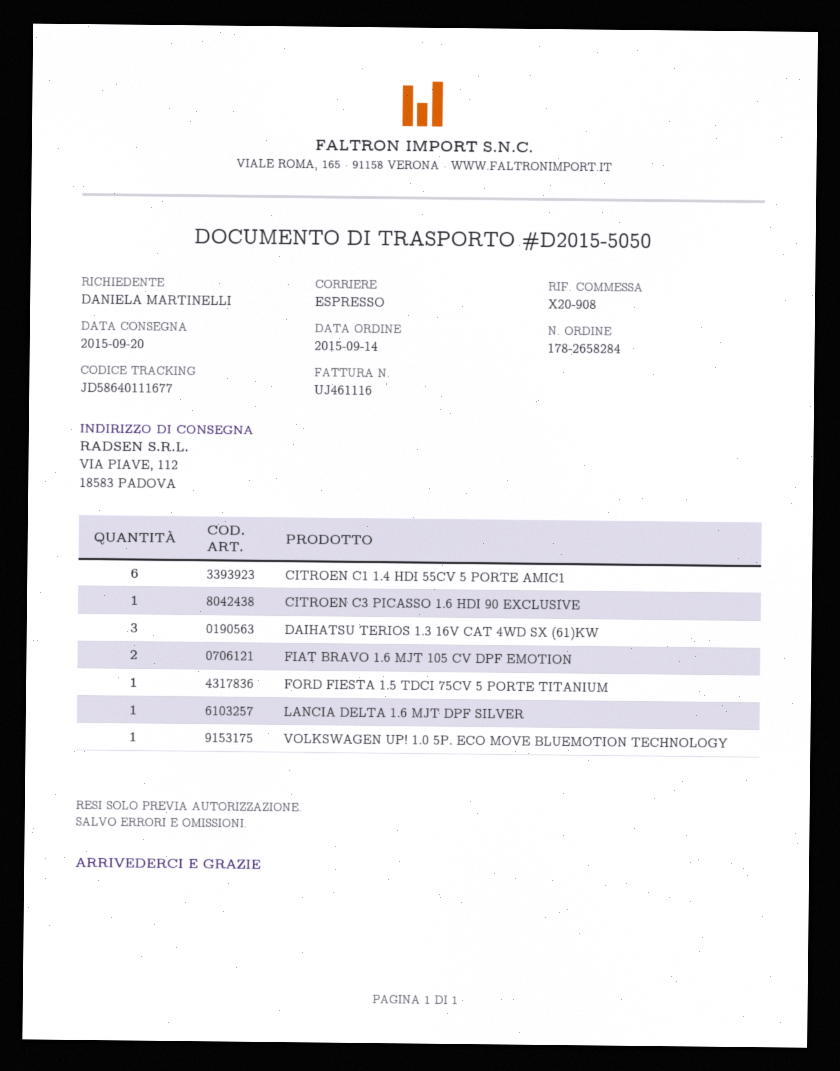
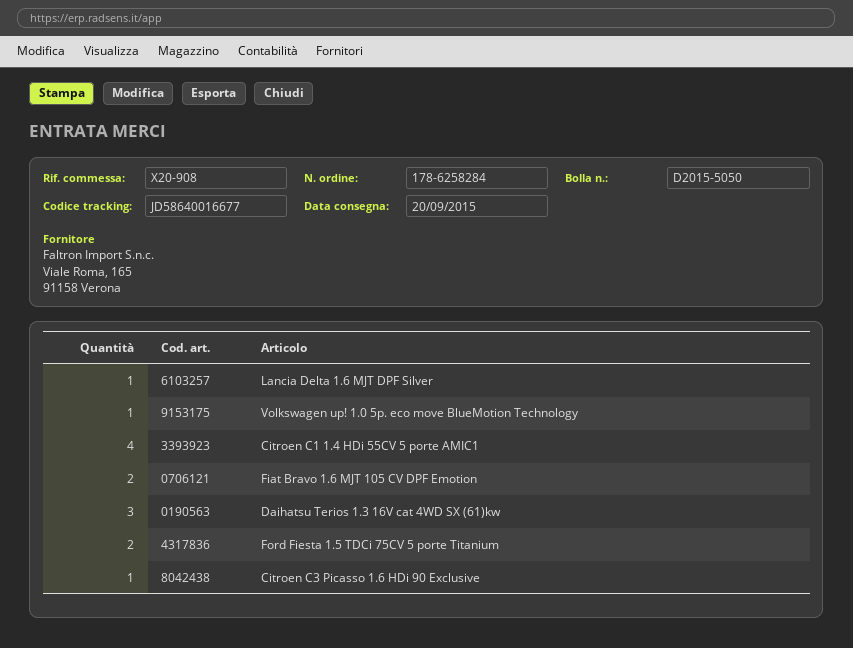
order number: 178-2658284 -> 178-6258284
tracking number: JD58640111677 -> JD58640016677
CITROEN C1 1.4 HDI 55CV 5 PORTE AMIC1: 6 -> 4
FORD FIESTA 1.5 TDCI 75CV 5 PORTE TITANIUM: 1 -> 2

